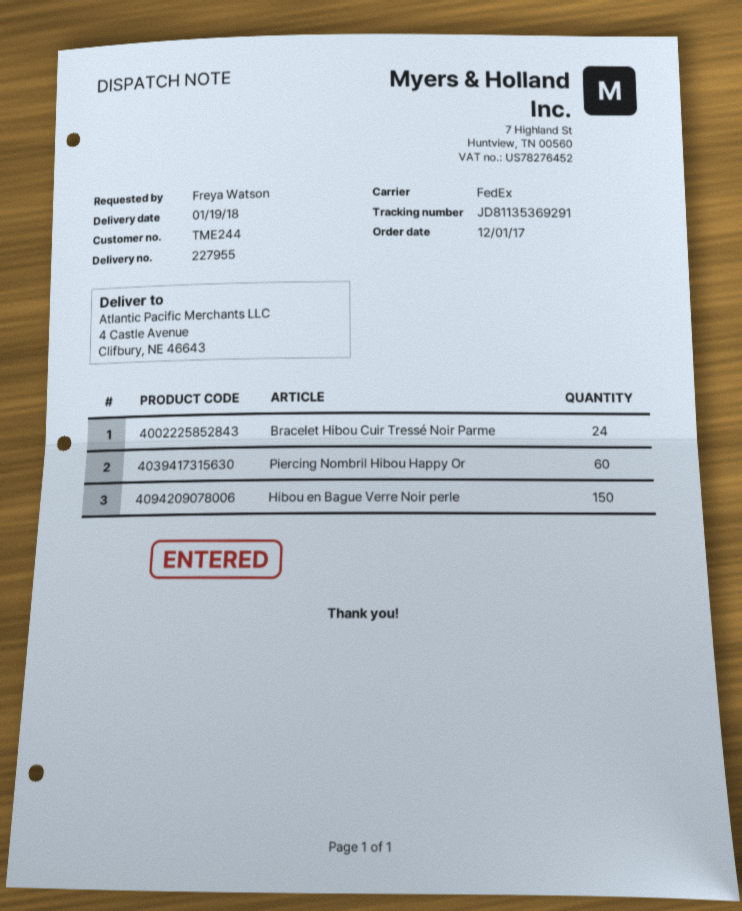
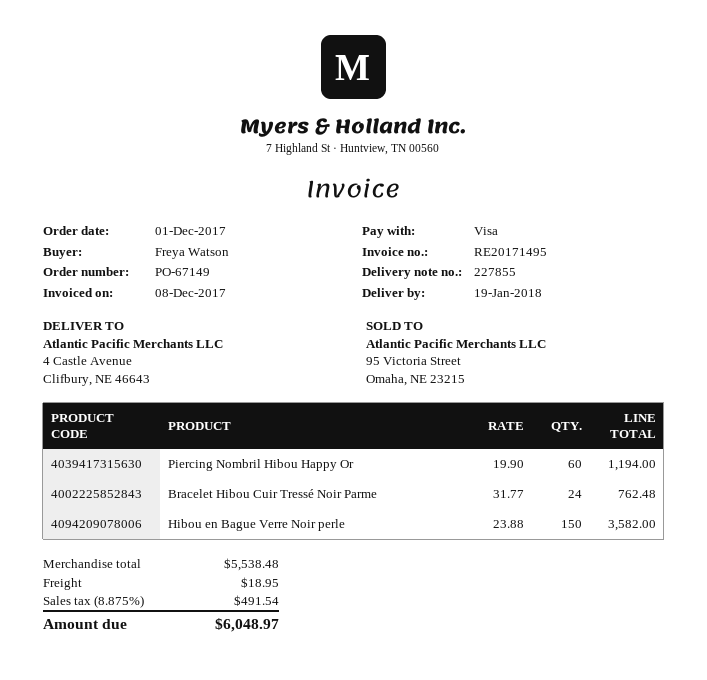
delivery note number: 227955 -> 227855

